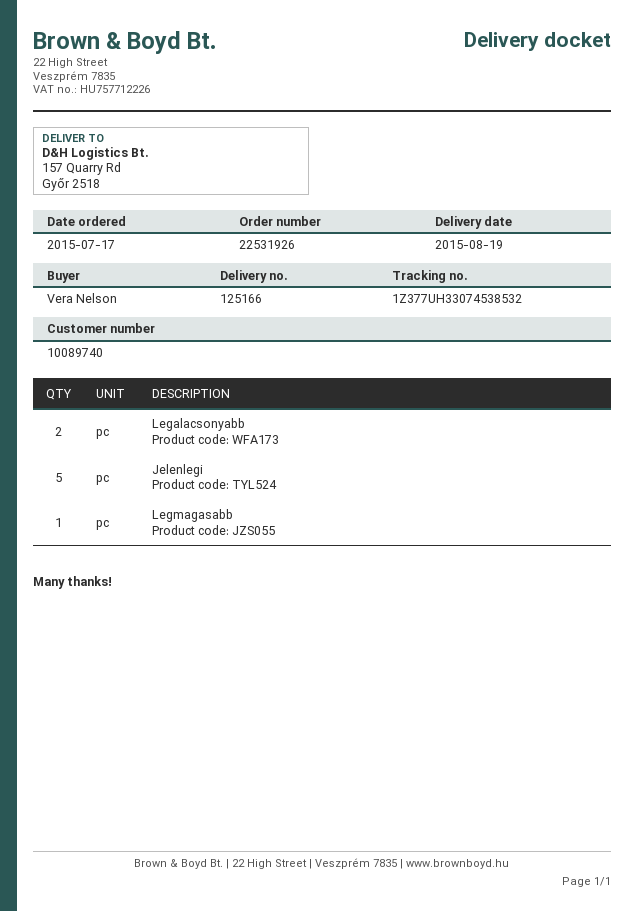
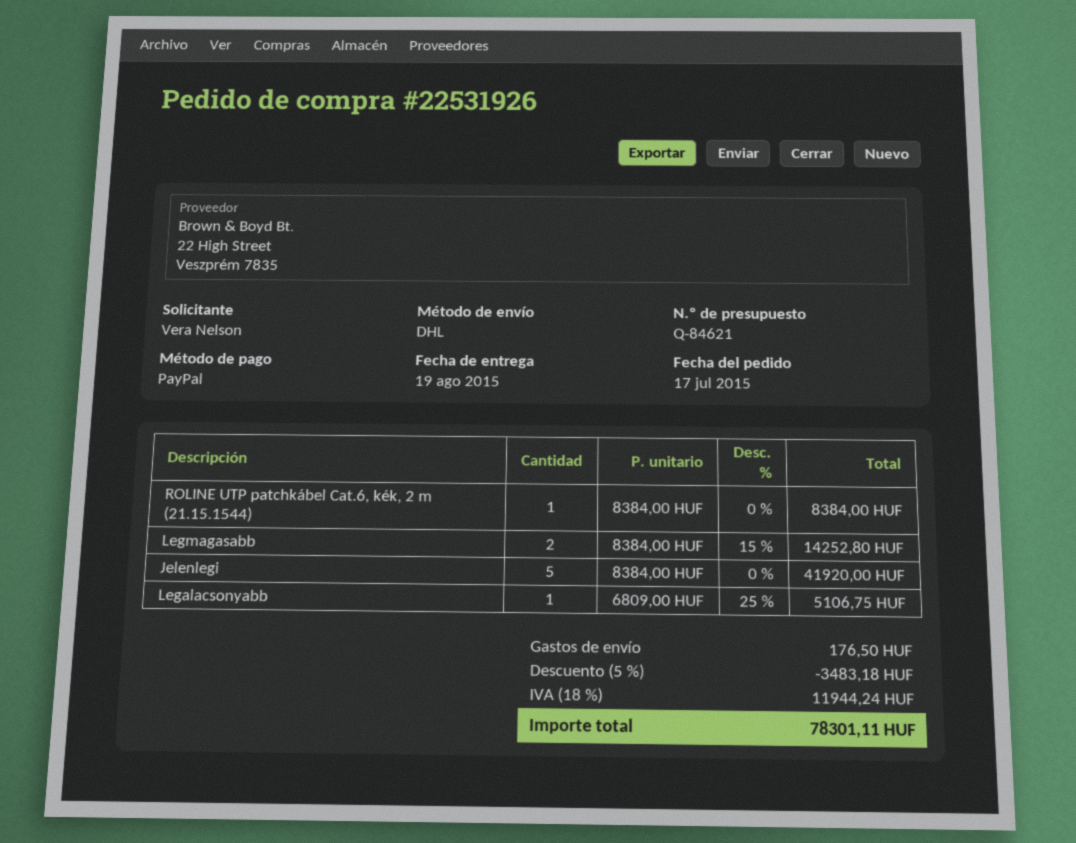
Legalacsonyabb: 2 -> 1
Legmagasabb: 1 -> 2
ROLINE UTP patchkábel Cat.6, kék, 2 m (21.15.1544): none -> 1

